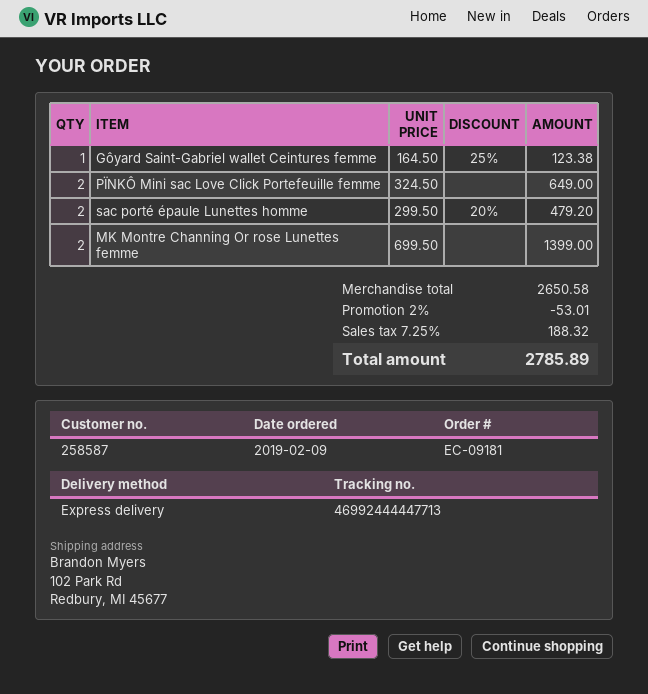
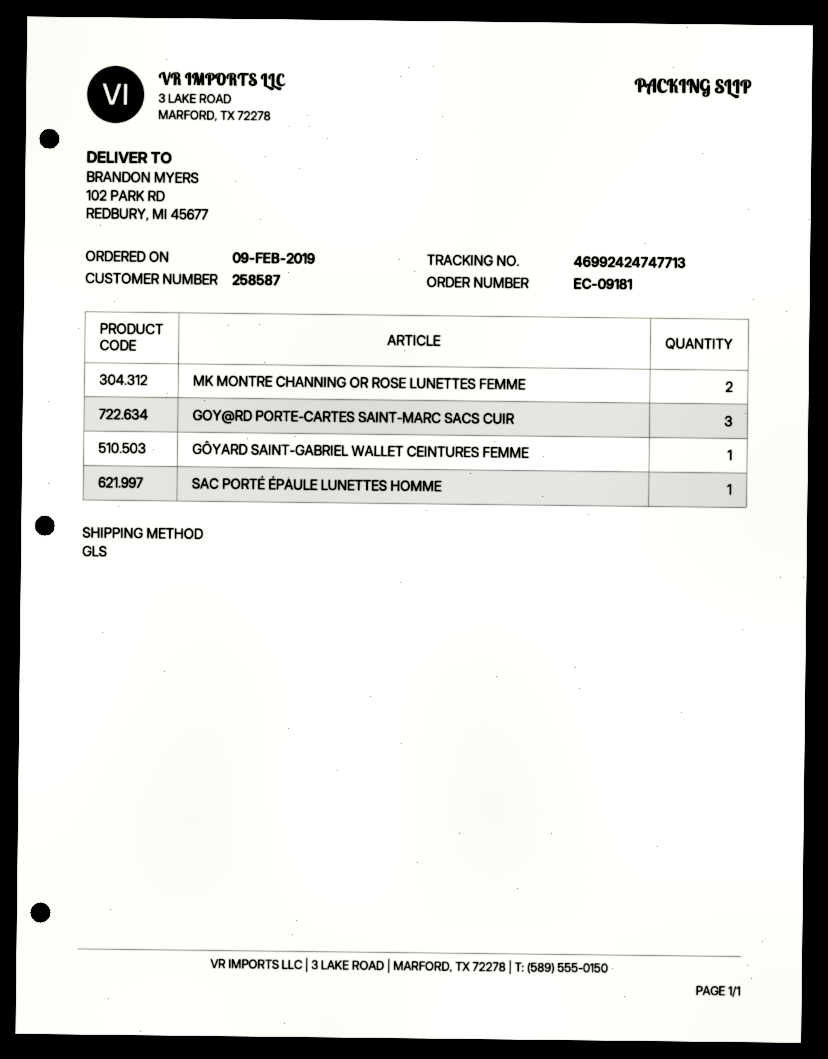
shipping method: express -> GLS
tracking number: 46992444447713 -> 46992424747713
PÏNKÔ Mini sac Love Click Portefeuille femme: 2 -> none
sac porté épaule Lunettes homme: 2 -> 1
GOY@RD PORTE-CARTES SAINT-MARC SACS CUIR: none -> 3

